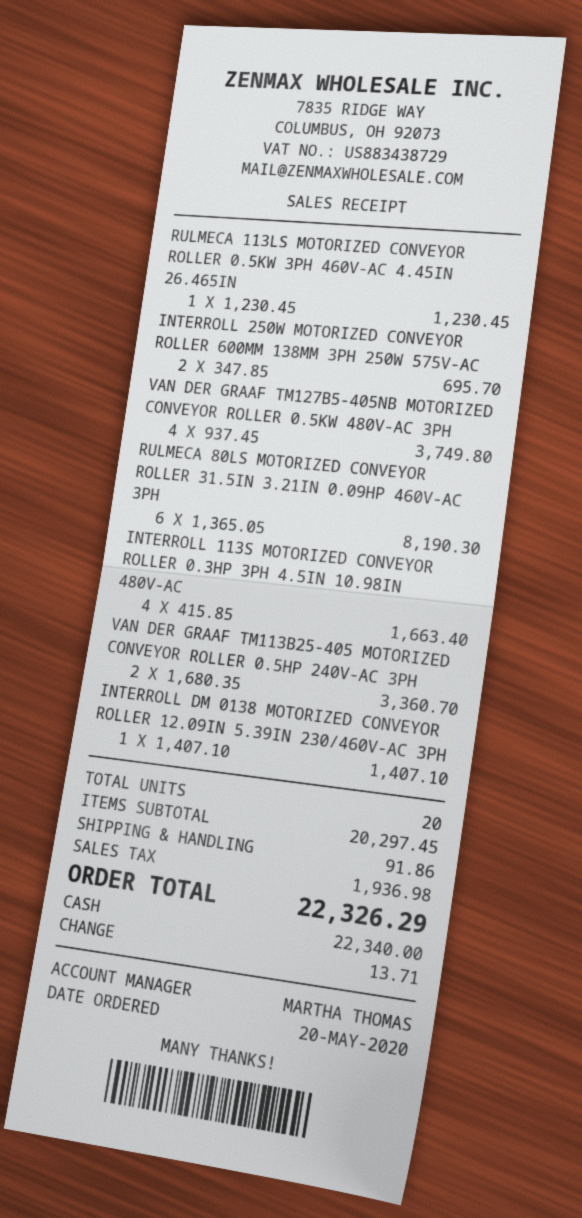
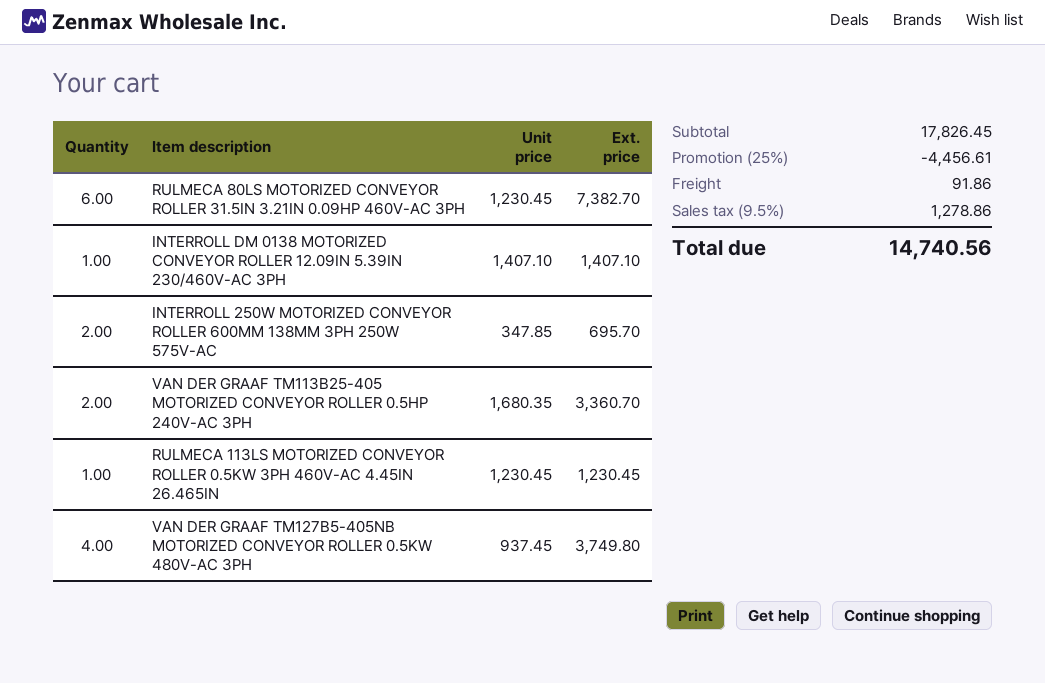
RULMECA 80LS MOTORIZED CONVEYOR ROLLER 31.5IN 3.21IN 0.09HP 460V-AC 3PH: 6 x 1365.05 = 8190.30 -> 6 x 1230.45 = 7382.70
INTERROLL 113S MOTORIZED CONVEYOR ROLLER 0.3HP 3PH 4.5IN 10.98IN 480V-AC: 4 x 415.85 = 1663.40 -> none
subtotal: 20297.45 -> 17826.45
discount: none -> 25% = 4456.61
tax: 1936.98 -> 1278.86
total: 22326.29 -> 14740.56

